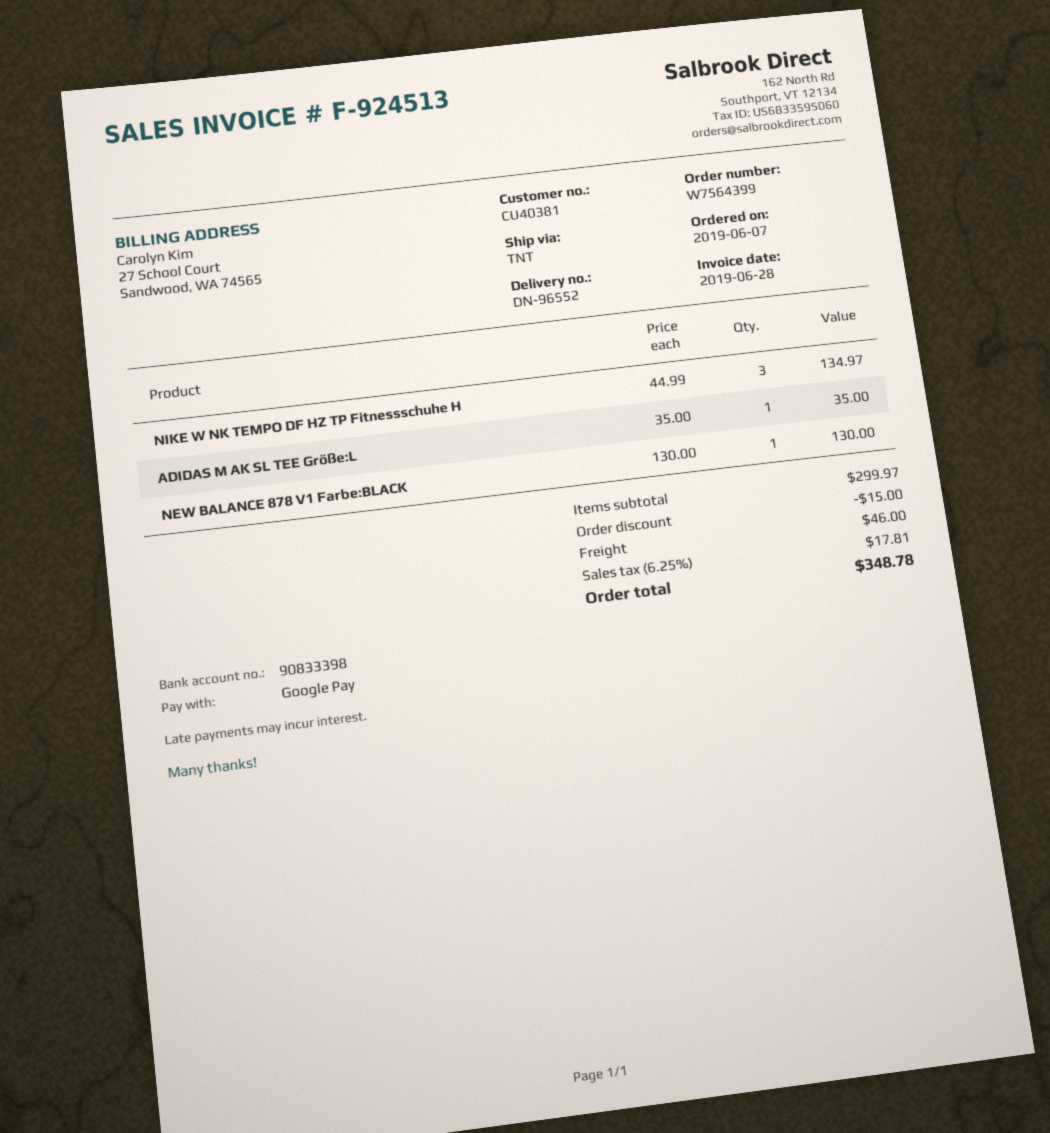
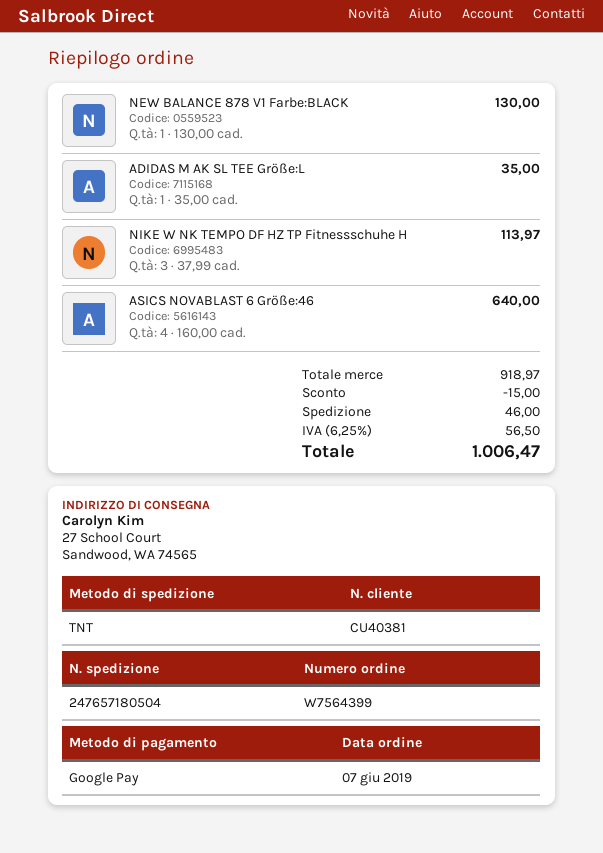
NIKE W NK TEMPO DF HZ TP Fitnessschuhe H: 3 x 44.99 = 134.97 -> 3 x 37.99 = 113.97
ASICS NOVABLAST 6 Größe:46: none -> 4 x 160.00 = 640.00
subtotal: 299.97 -> 918.97
tax: 6.25% = 17.81 -> 6.25% = 56.50
total: 348.78 -> 1006.47

